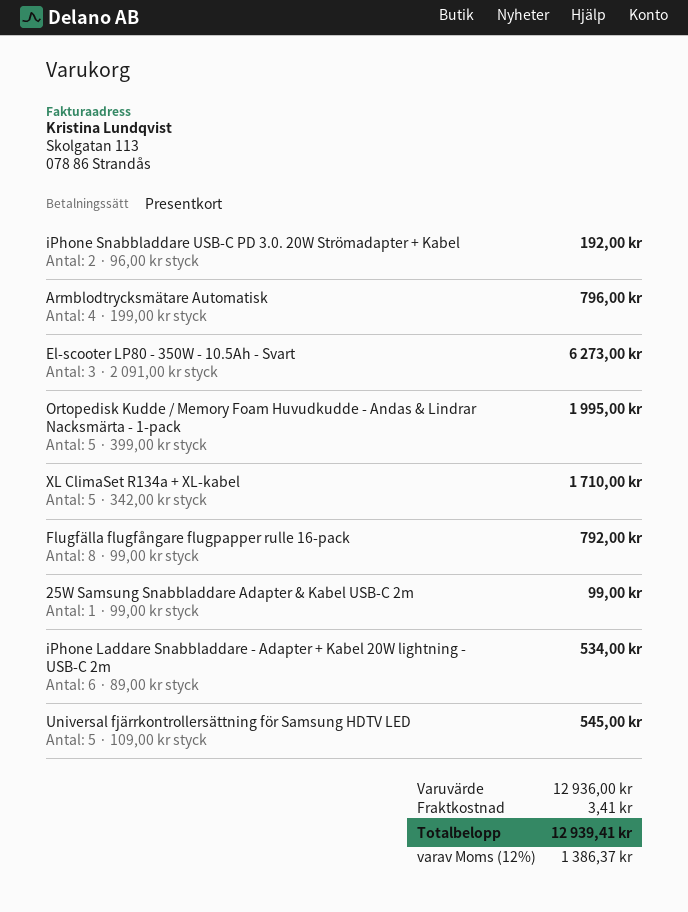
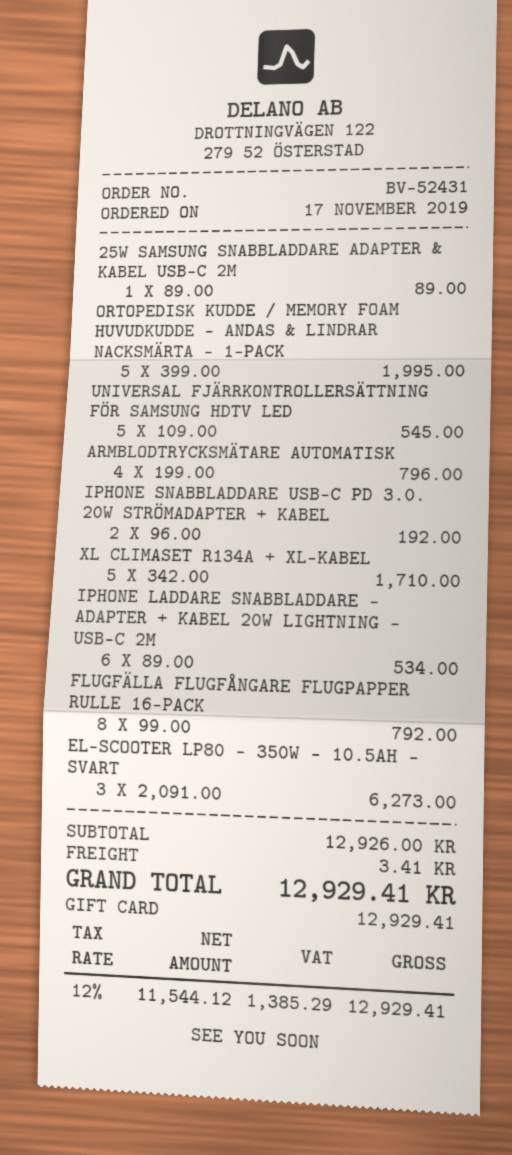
25W Samsung Snabbladdare Adapter & Kabel USB-C 2m: 1 x 99.00 = 99.00 -> 1 x 89.00 = 89.00
subtotal: 12936.00 -> 12926.00
tax: 12% = 1386.37 -> 12% = 1385.29
total: 12939.41 -> 12929.41

